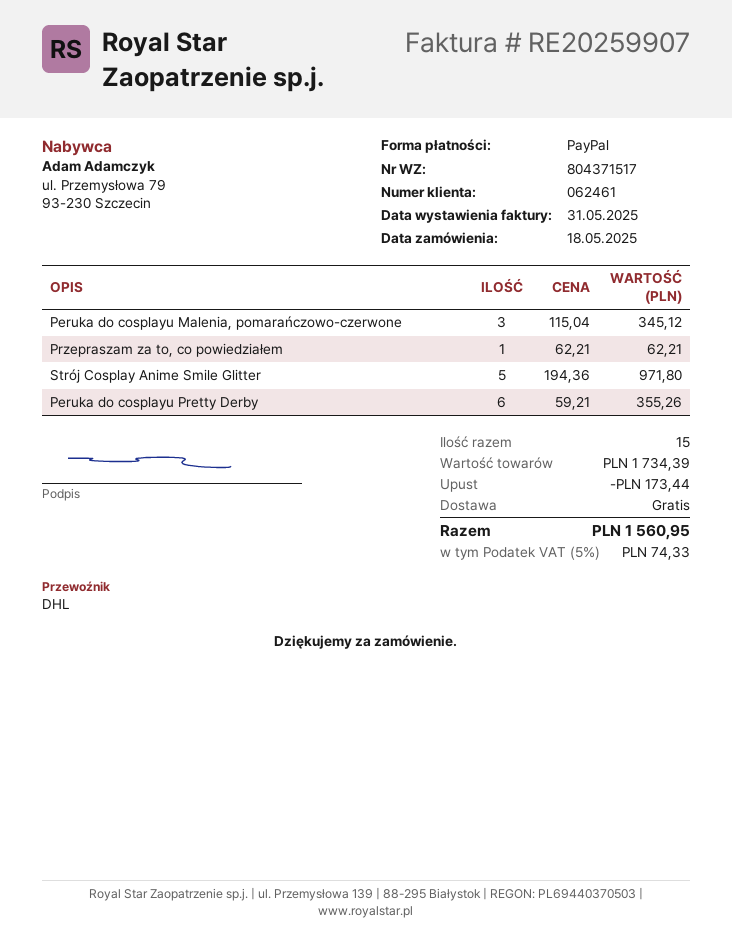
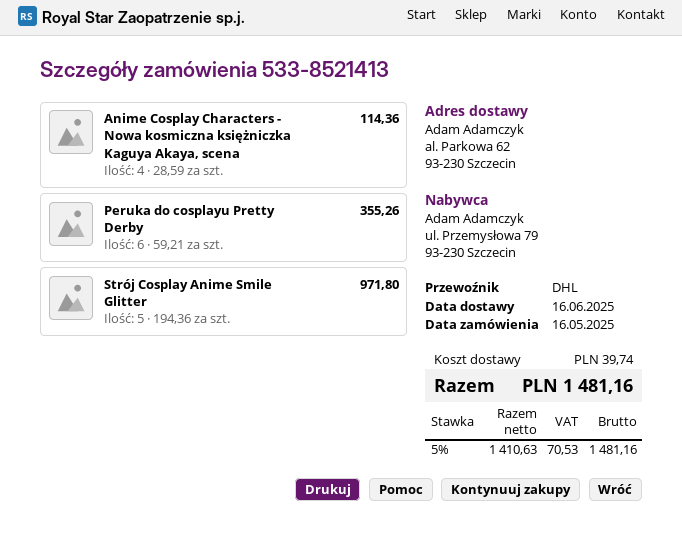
order date: 2025-05-18 -> 2025-05-16
Peruka do cosplayu Malenia, pomarańczowo-czerwone: 3 x 115.04 = 345.12 -> none
Przepraszam za to, co powiedziałem: 1 x 62.21 = 62.21 -> none
Anime Cosplay Characters - Nowa kosmiczna księżniczka Kaguya Akaya, scena: none -> 4 x 28.59 = 114.36
discount: 173.44 -> none
shipping: 0.00 -> 39.74
tax: 5% = 74.33 -> 5% = 70.53
total: 1560.95 -> 1481.16

